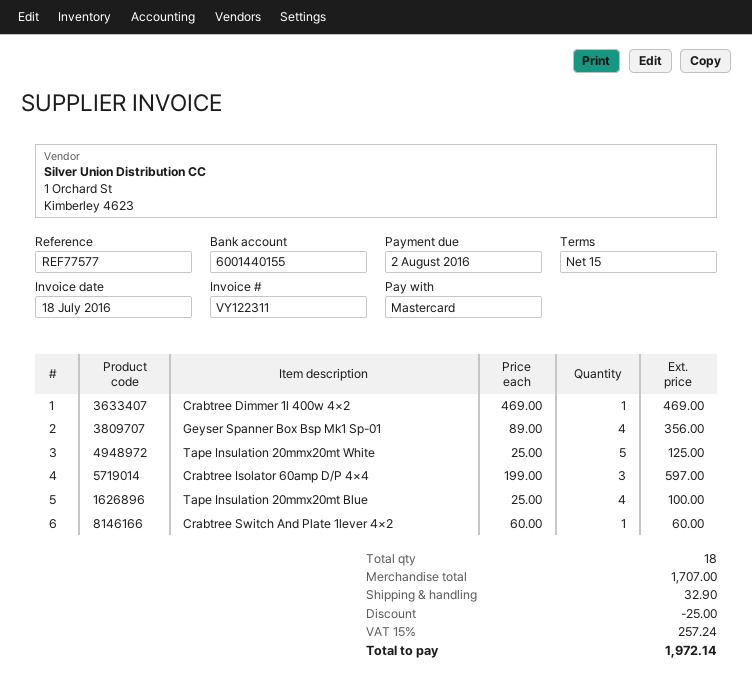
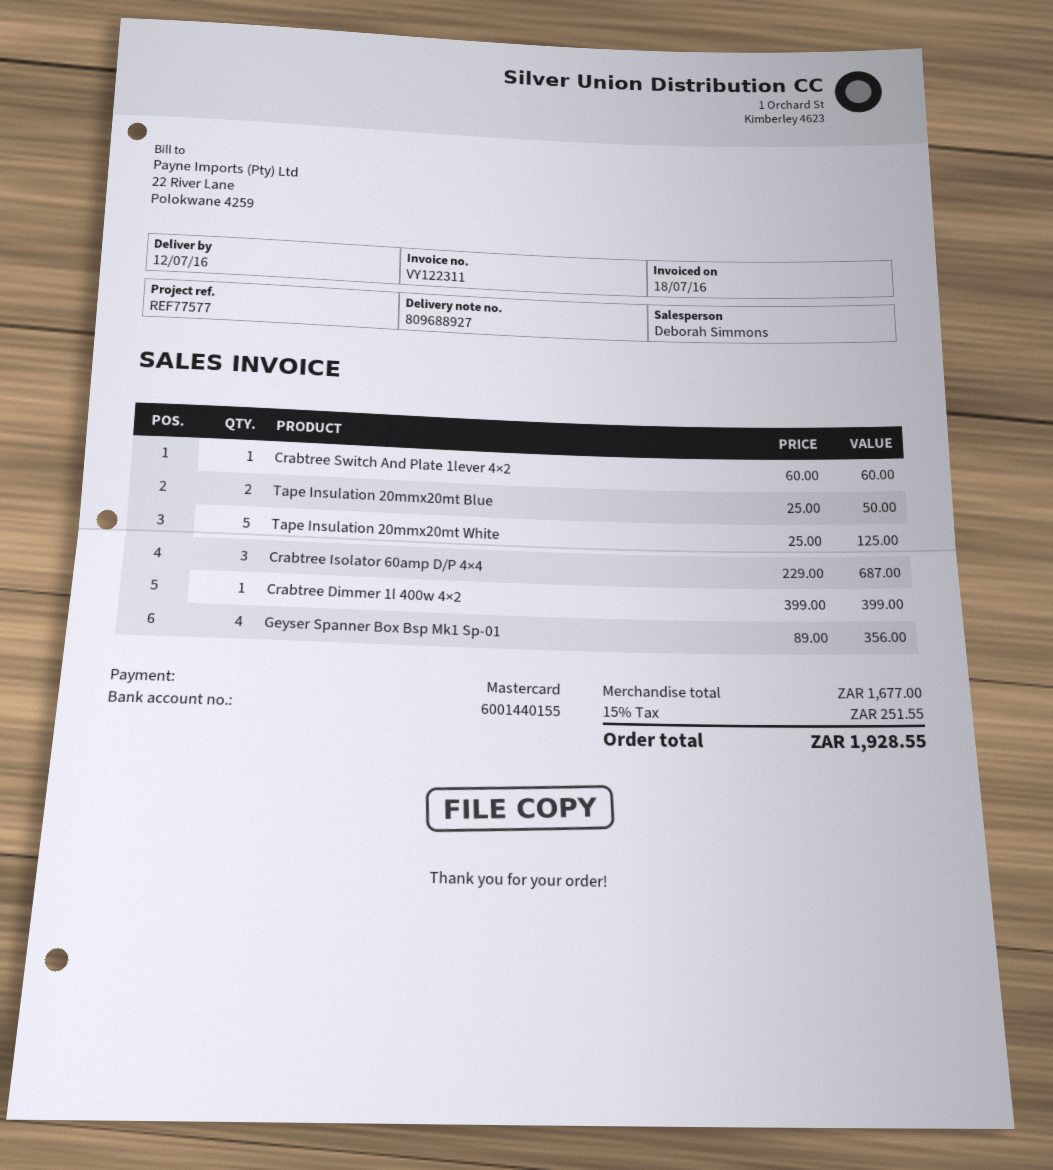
Crabtree Dimmer 1l 400w 4×2: 1 x 469.00 = 469.00 -> 1 x 399.00 = 399.00
Crabtree Isolator 60amp D/P 4×4: 3 x 199.00 = 597.00 -> 3 x 229.00 = 687.00
Tape Insulation 20mmx20mt Blue: 4 x 25.00 = 100.00 -> 2 x 25.00 = 50.00
subtotal: 1707.00 -> 1677.00
discount: 25.00 -> none
shipping: 32.90 -> none
tax: 15% = 257.24 -> 15% = 251.55
total: 1972.14 -> 1928.55

